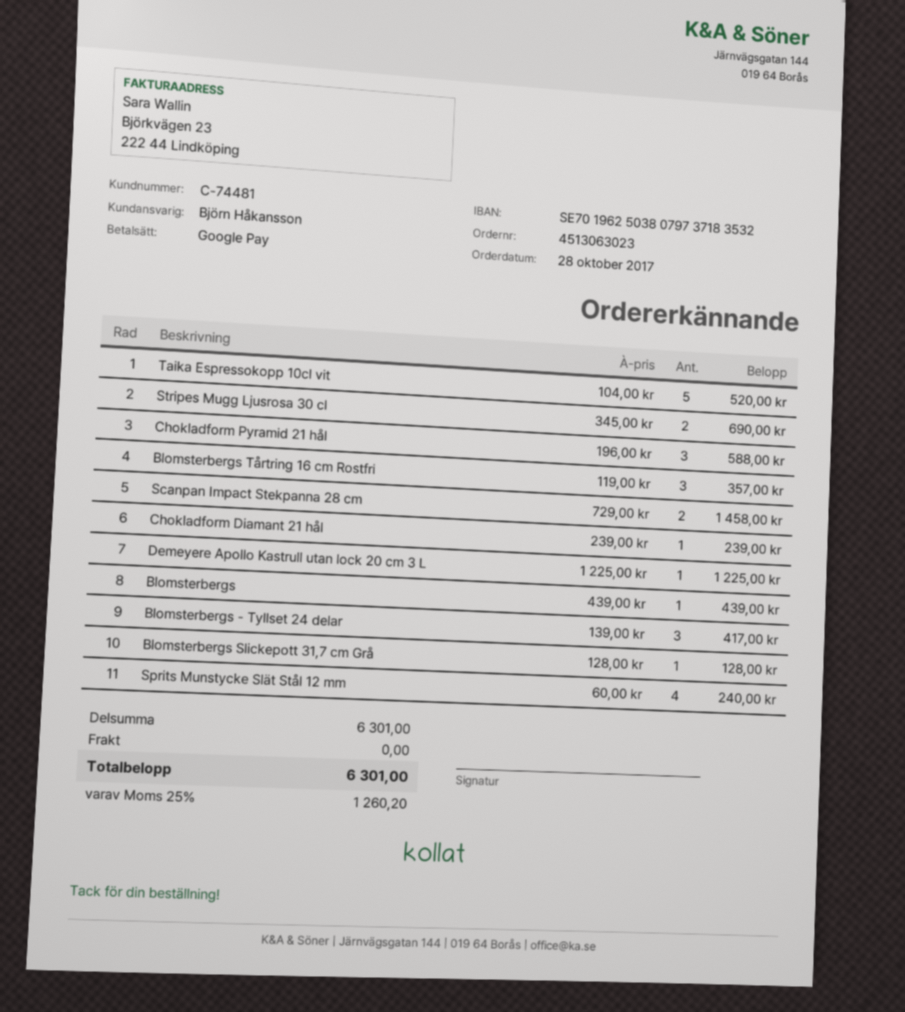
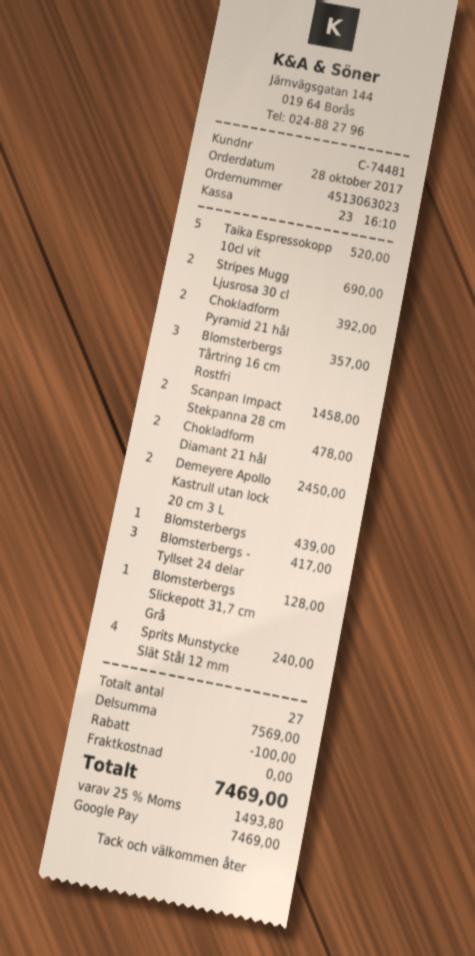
Chokladform Pyramid 21 hål: 3 for 588.00 -> 2 for 392.00
Chokladform Diamant 21 hål: 1 for 239.00 -> 2 for 478.00
Demeyere Apollo Kastrull utan lock 20 cm 3 L: 1 for 1225.00 -> 2 for 2450.00
subtotal: 6301.00 -> 7569.00
discount: none -> 100.00
tax: 25% = 1260.20 -> 25% = 1493.80
total: 6301.00 -> 7469.00

